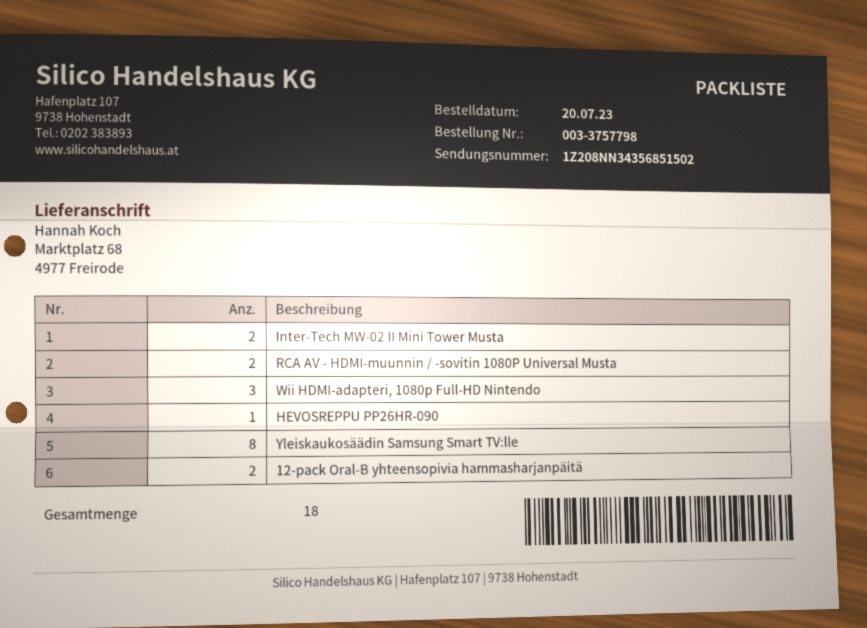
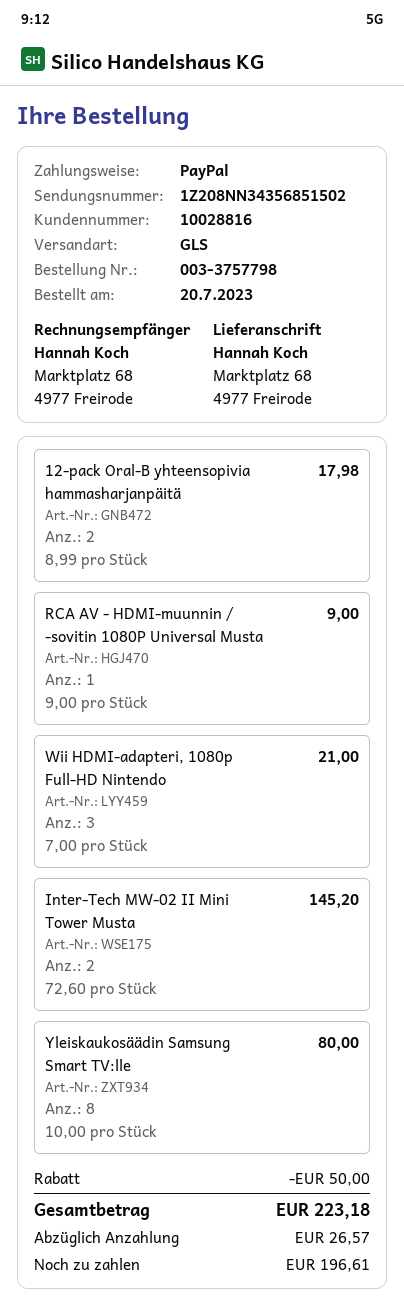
RCA AV - HDMI-muunnin / -sovitin 1080P Universal Musta: 2 -> 1
HEVOSREPPU PP26HR-090: 1 -> none

